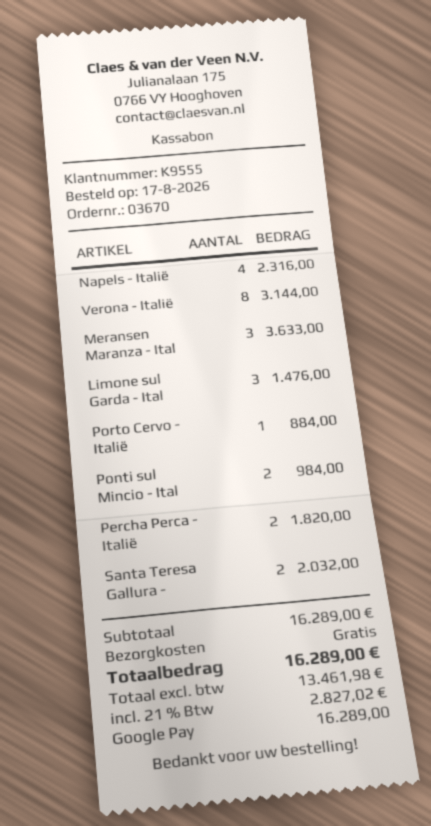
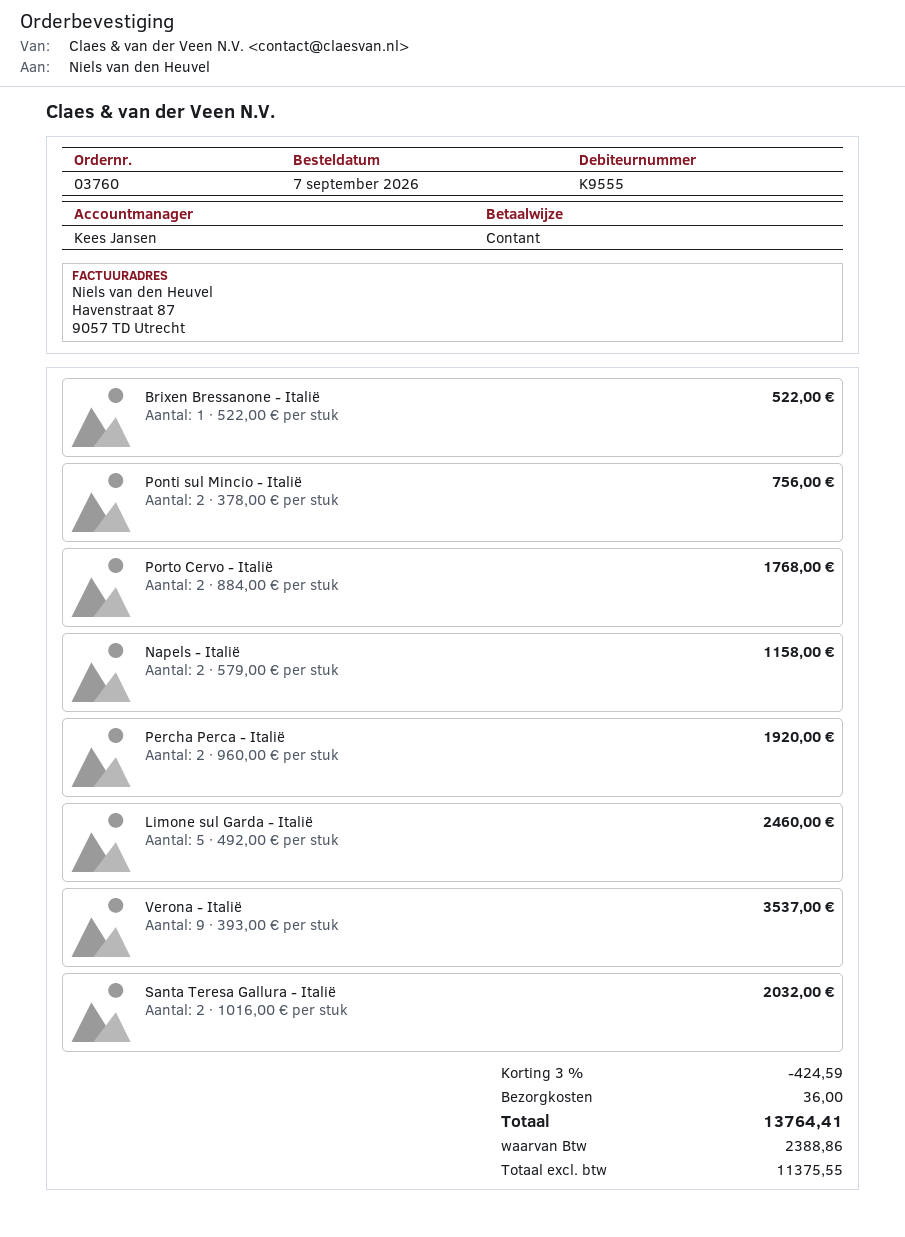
order number: 03670 -> 03760
order date: 2026-08-17 -> 2026-09-07
payment method: Google Pay -> cash
Napels - Italië: 4 for 2316.00 -> 2 for 1158.00
Verona - Italië: 8 for 3144.00 -> 9 for 3537.00
Meransen Maranza - Ital: 3 for 3633.00 -> none
Limone sul Garda - Ital: 3 for 1476.00 -> 5 for 2460.00
Porto Cervo - Italië: 1 for 884.00 -> 2 for 1768.00
Ponti sul Mincio - Ital: 2 for 984.00 -> 2 for 756.00
Percha Perca - Italië: 2 for 1820.00 -> 2 for 1920.00
Brixen Bressanone - Italië: none -> 1 for 522.00
discount: none -> 3% = 424.59
shipping: 0.00 -> 36.00
net: 13461.98 -> 11375.55
tax: 2827.02 -> 2388.86
total: 16289.00 -> 13764.41

